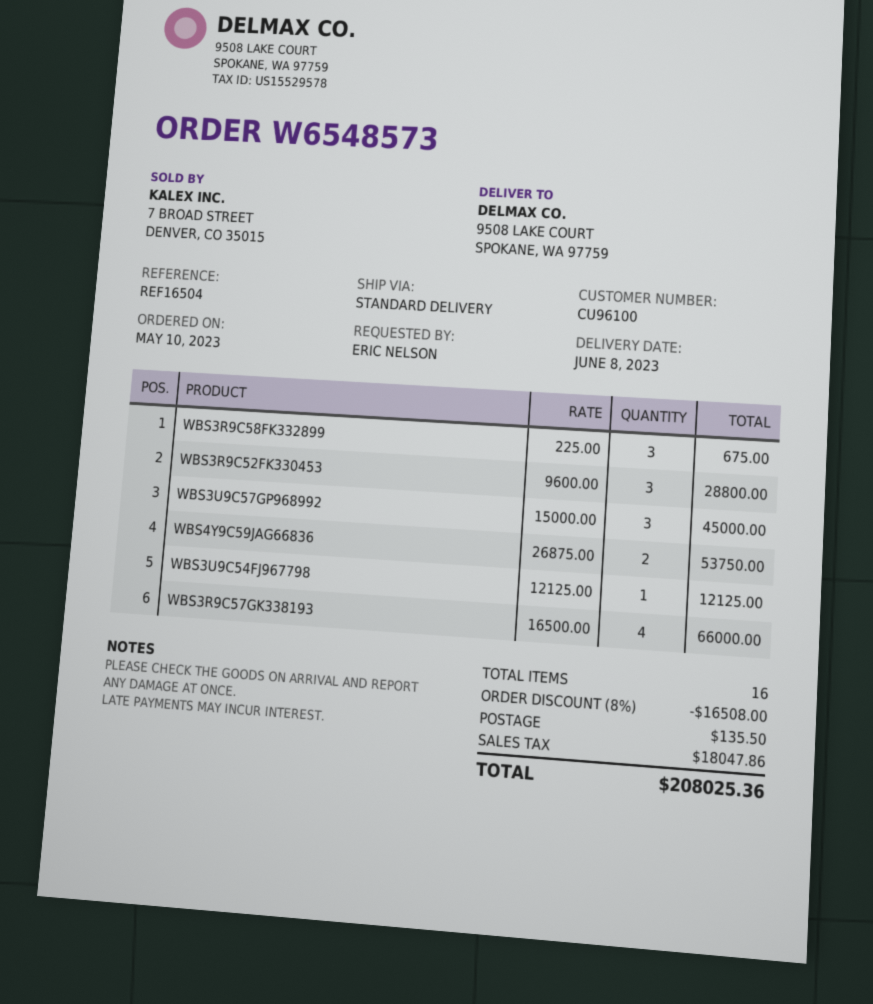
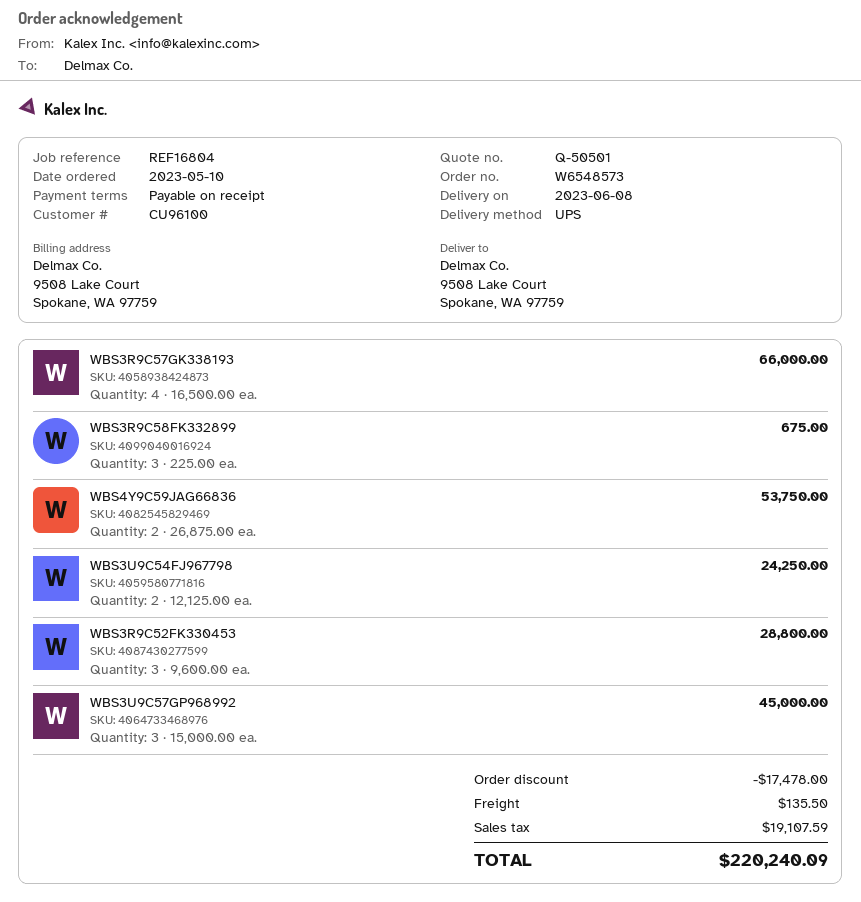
reference: REF16504 -> REF16804
shipping method: standard -> UPS
WBS3U9C54FJ967798: 1 x 12125.00 = 12125.00 -> 2 x 12125.00 = 24250.00
discount: 16508.00 -> 17478.00
tax: 18047.86 -> 19107.59
total: 208025.36 -> 220240.09

